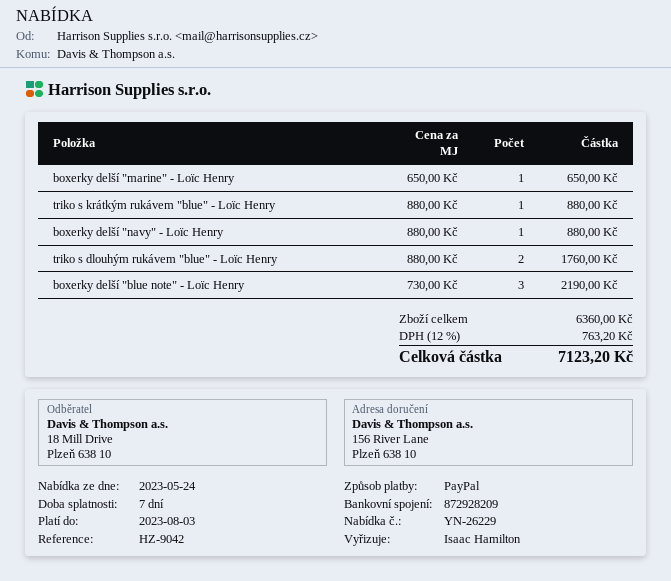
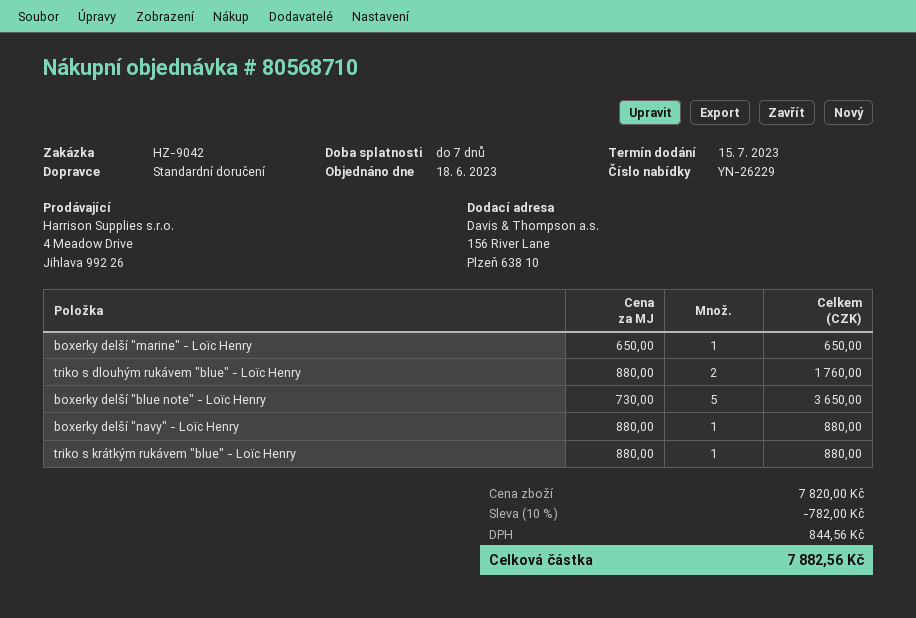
boxerky delší "blue note" - Loïc Henry: 3 x 730.00 = 2190.00 -> 5 x 730.00 = 3650.00
subtotal: 6360.00 -> 7820.00
discount: none -> 10% = 782.00
tax: 763.20 -> 844.56
total: 7123.20 -> 7882.56

